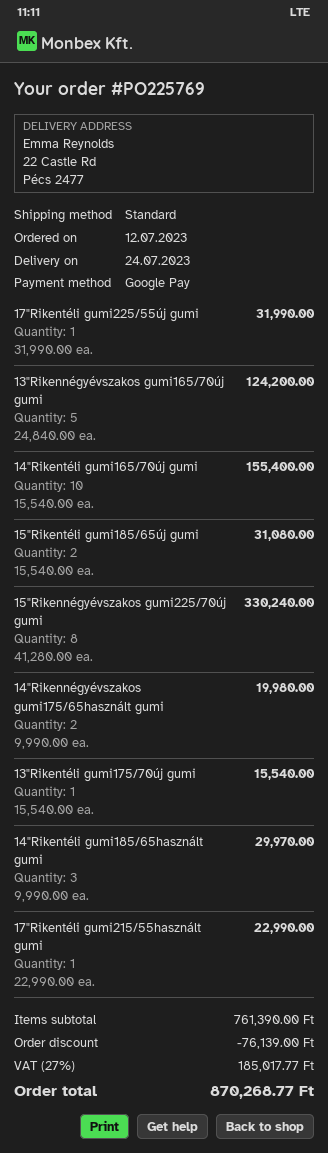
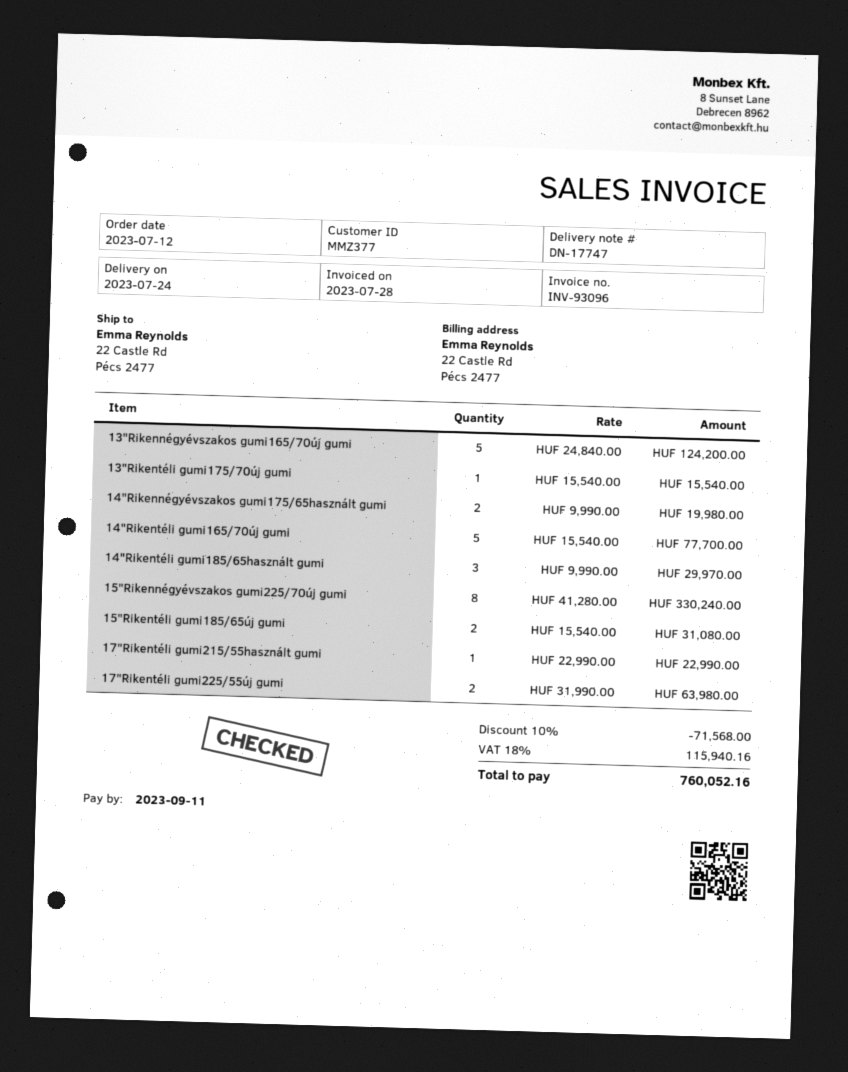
17"Rikentéli gumi225/55új gumi: 1 x 31990.00 = 31990.00 -> 2 x 31990.00 = 63980.00
14"Rikentéli gumi165/70új gumi: 10 x 15540.00 = 155400.00 -> 5 x 15540.00 = 77700.00
discount: 76139.00 -> 71568.00
tax: 27% = 185017.77 -> 18% = 115940.16
total: 870268.77 -> 760052.16

